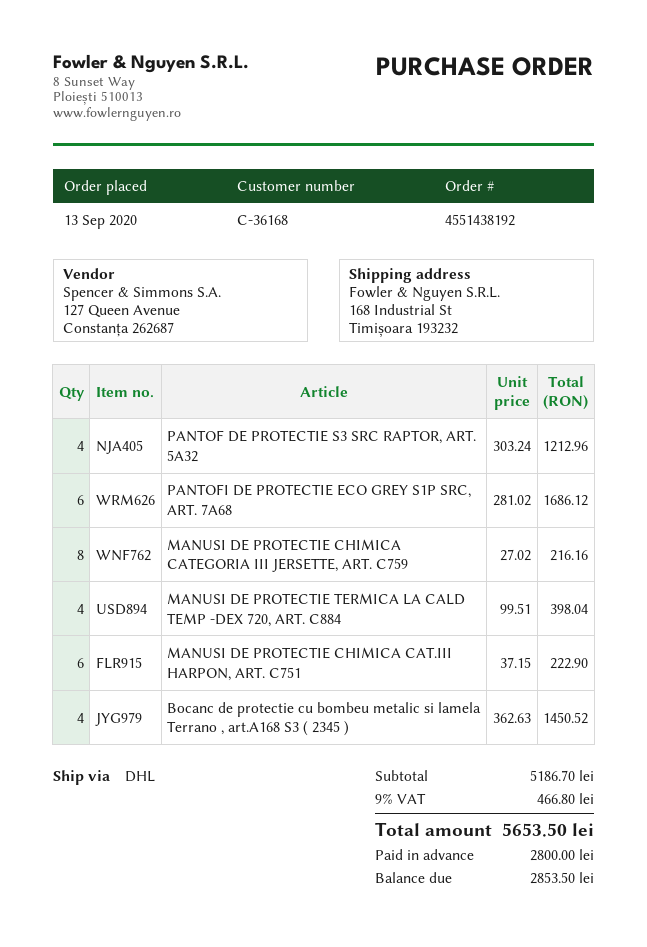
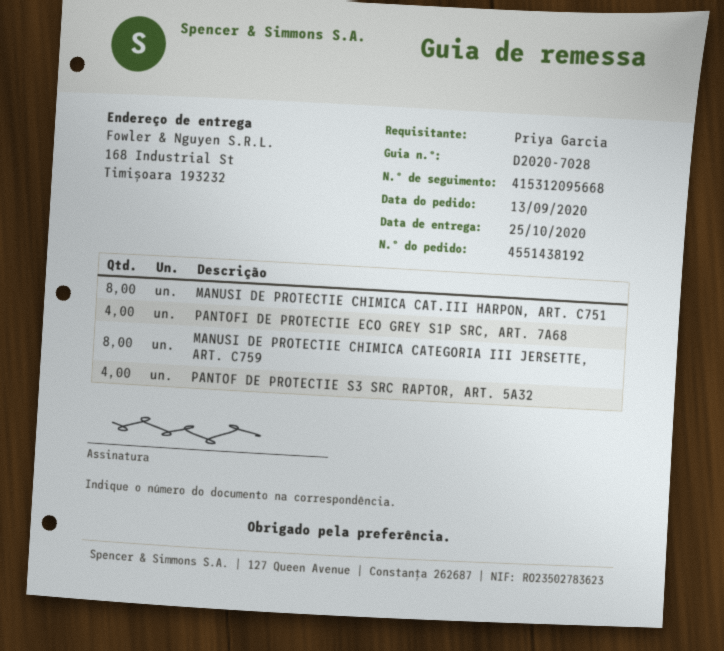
PANTOFI DE PROTECTIE ECO GREY S1P SRC, ART. 7A68: 6 -> 4
MANUSI DE PROTECTIE TERMICA LA CALD TEMP -DEX 720, ART. C884: 4 -> none
MANUSI DE PROTECTIE CHIMICA CAT.III HARPON, ART. C751: 6 -> 8
Bocanc de protectie cu bombeu metalic si lamela Terrano , art.A168 S3 ( 2345 ): 4 -> none

